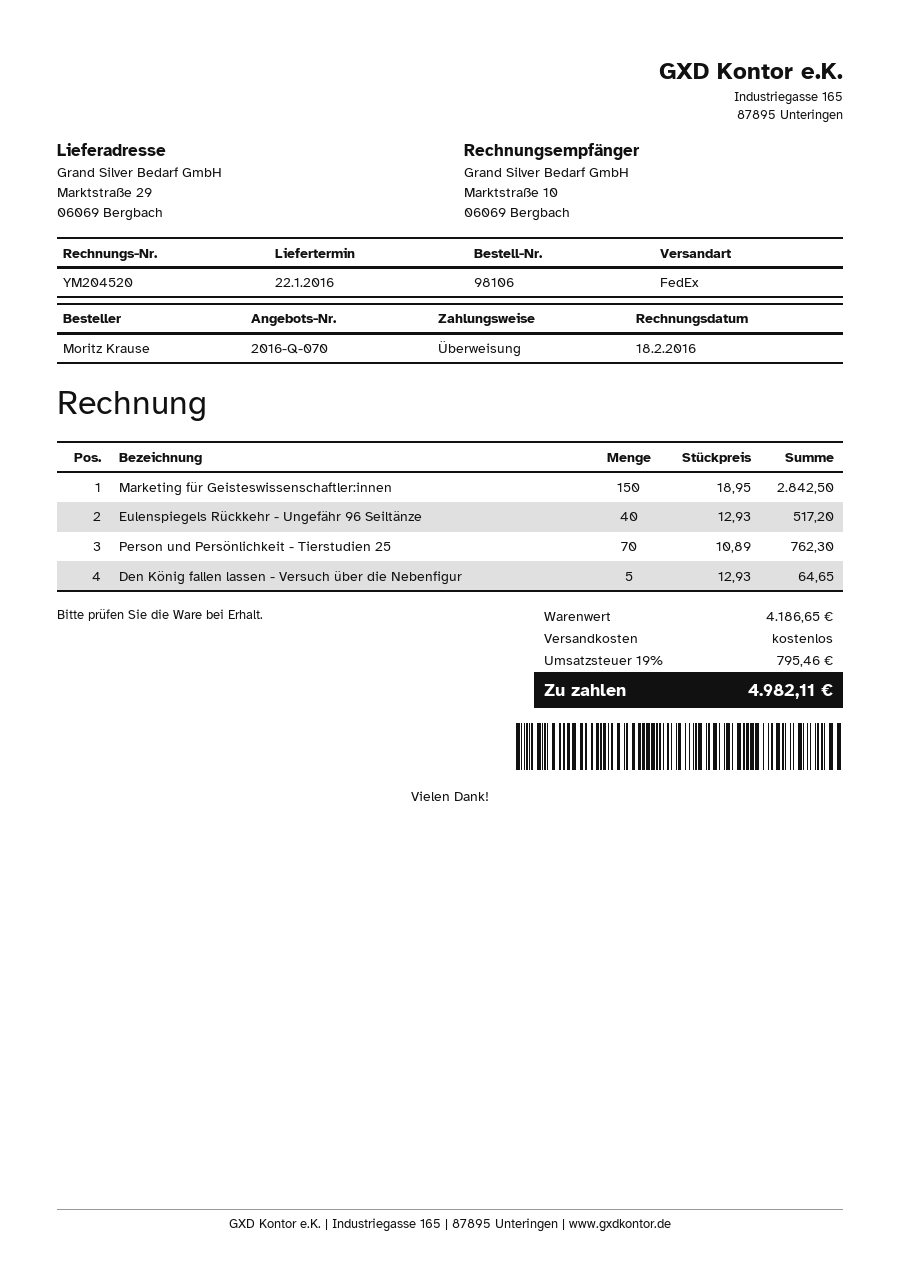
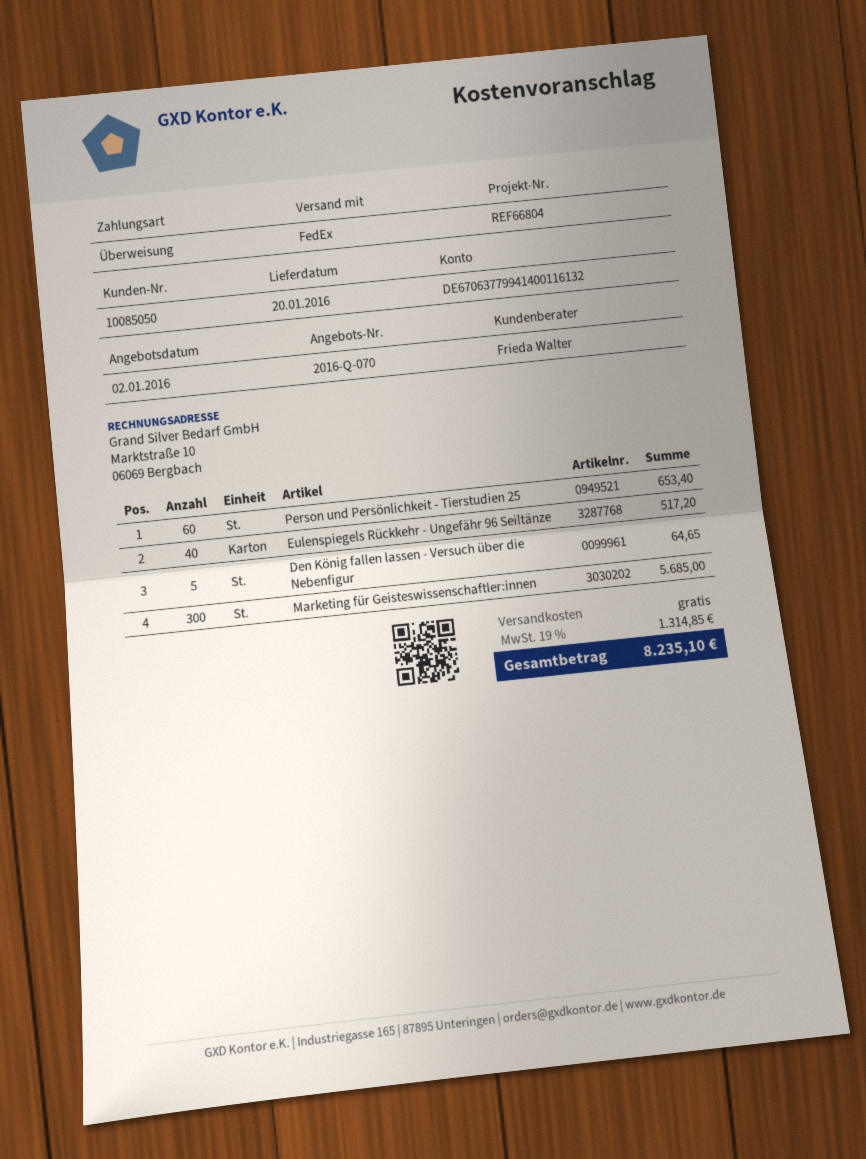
delivery date: 2016-01-22 -> 2016-01-20
Marketing für Geisteswissenschaftler:innen: 150 for 2842.50 -> 300 for 5685.00
Person und Persönlichkeit - Tierstudien 25: 70 for 762.30 -> 60 for 653.40
tax: 19% = 795.46 -> 19% = 1314.85
total: 4982.11 -> 8235.10

